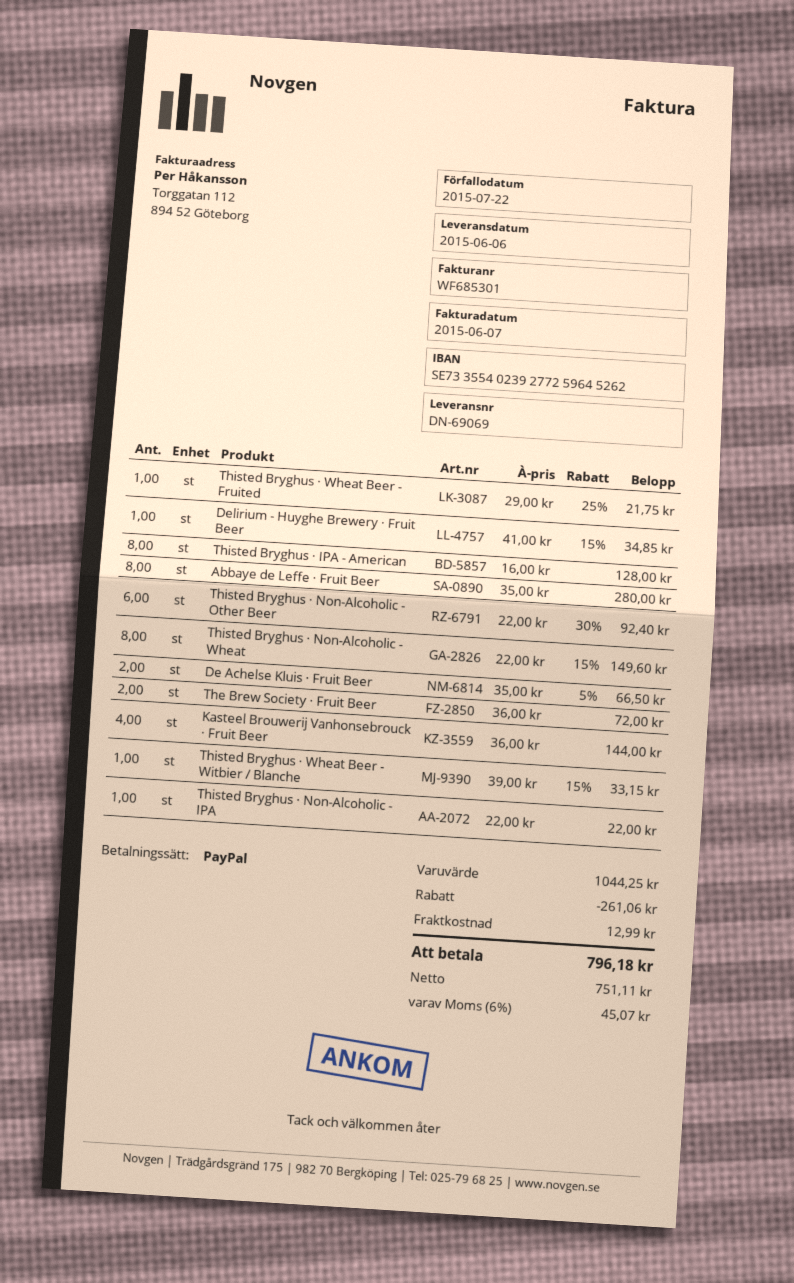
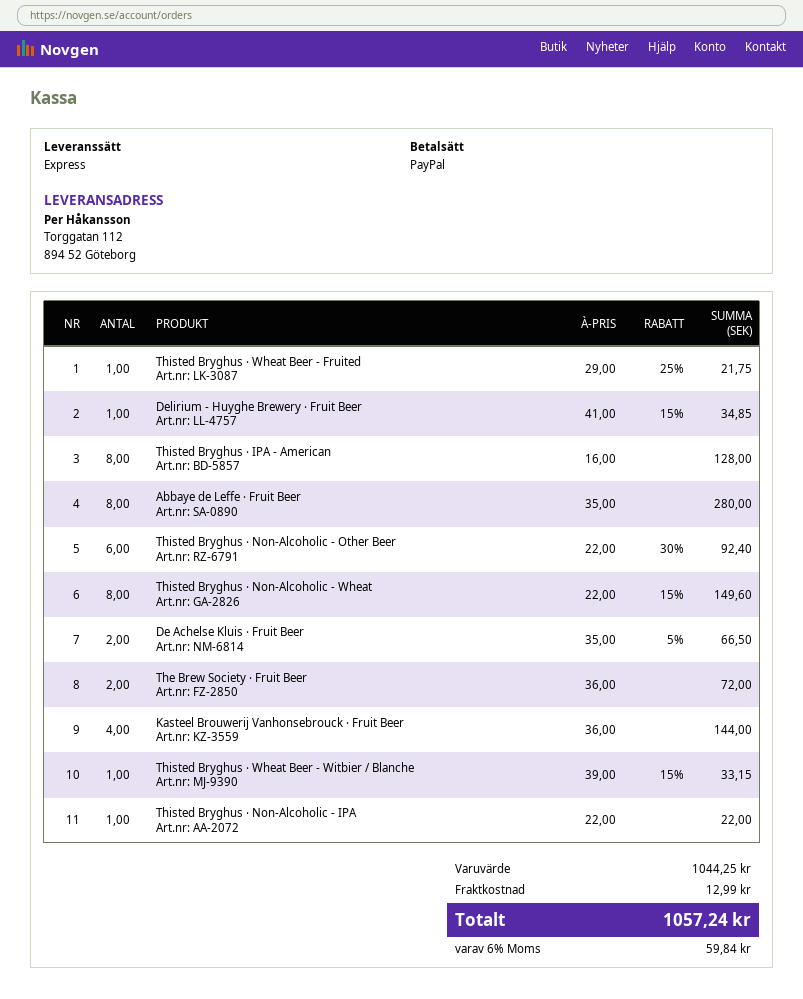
discount: 261.06 -> none
tax: 6% = 45.07 -> 6% = 59.84
total: 796.18 -> 1057.24

